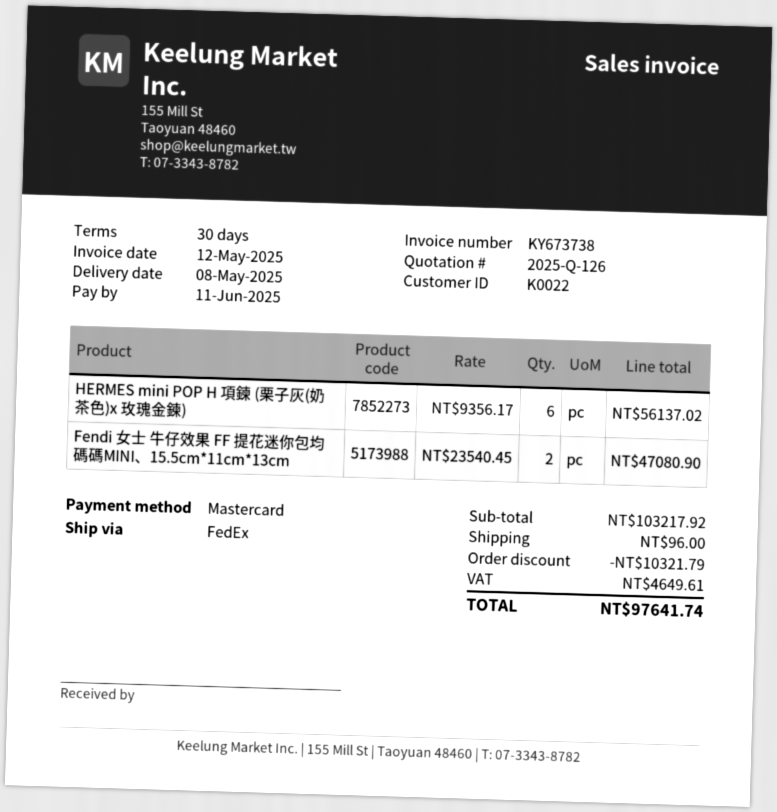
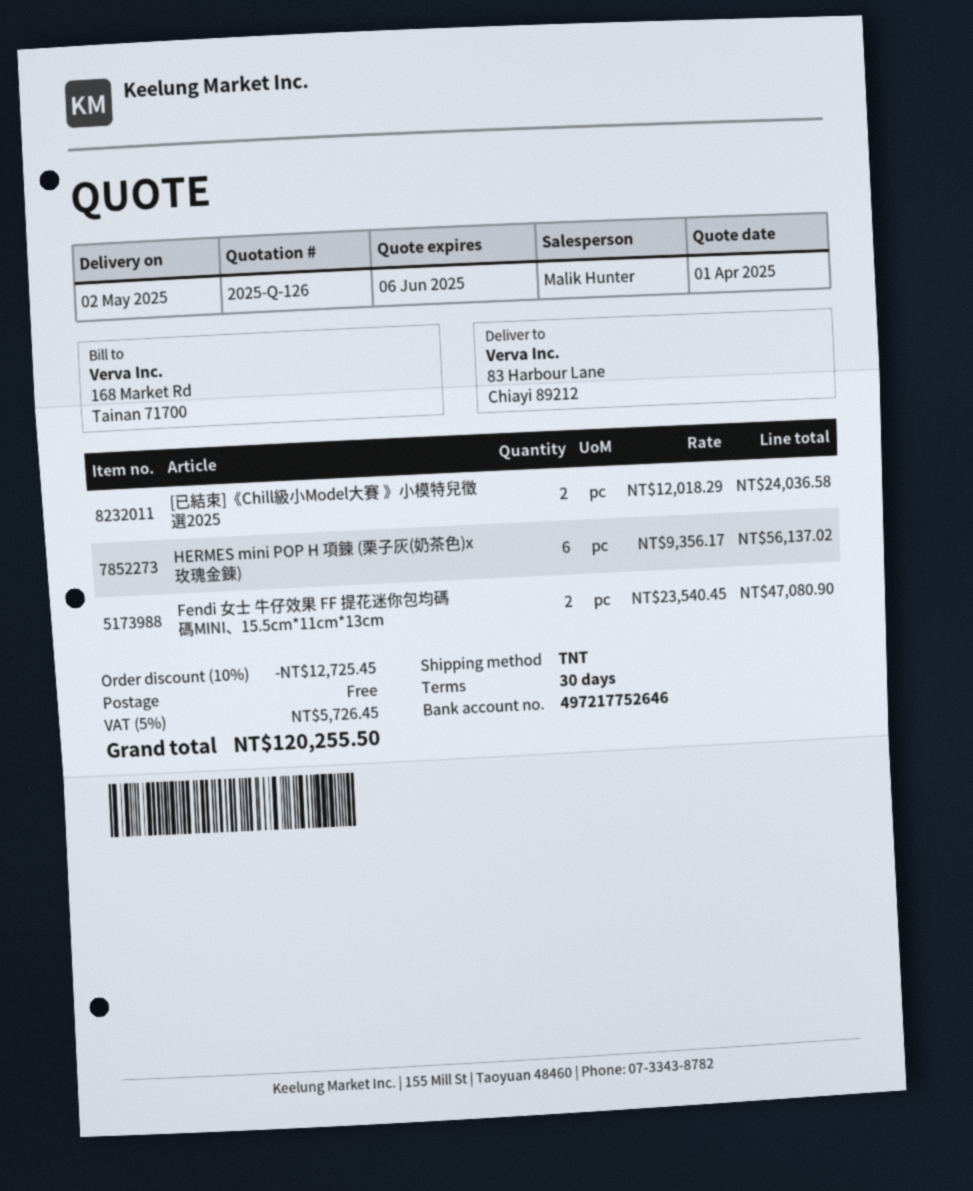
delivery date: 2025-05-08 -> 2025-05-02
shipping method: FedEx -> TNT
[已結束]《Chill級小Model大賽 》小模特兒徵選2025: none -> 2 x 12018.29 = 24036.58
discount: 10321.79 -> 12725.45
shipping: 96.00 -> 0.00
tax: 4649.61 -> 5726.45
total: 97641.74 -> 120255.50

